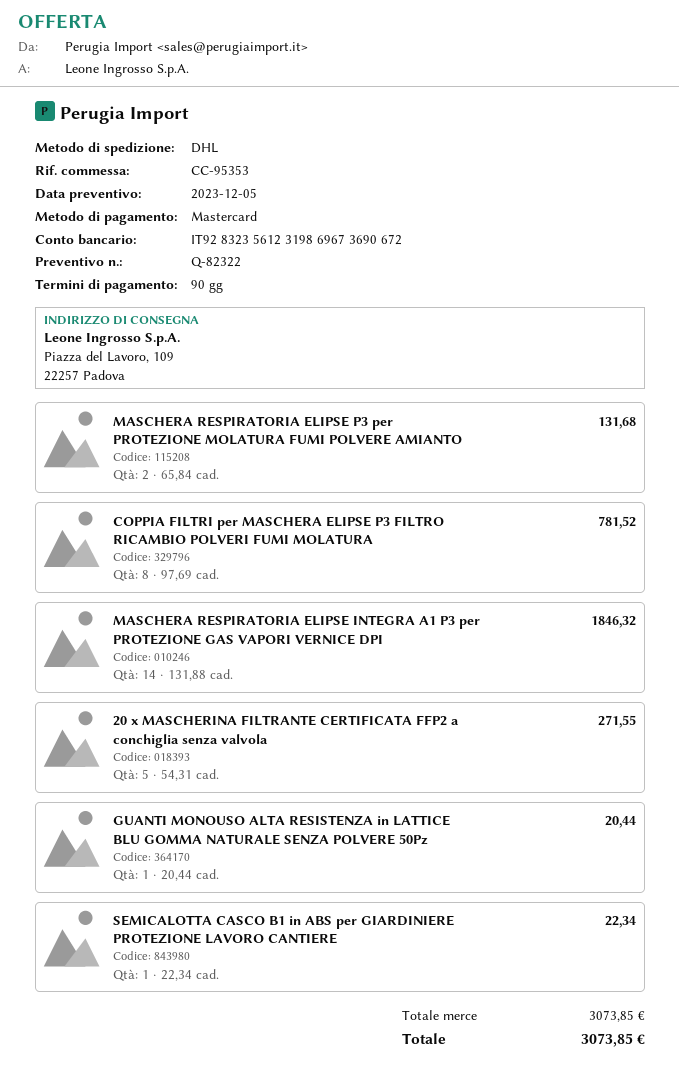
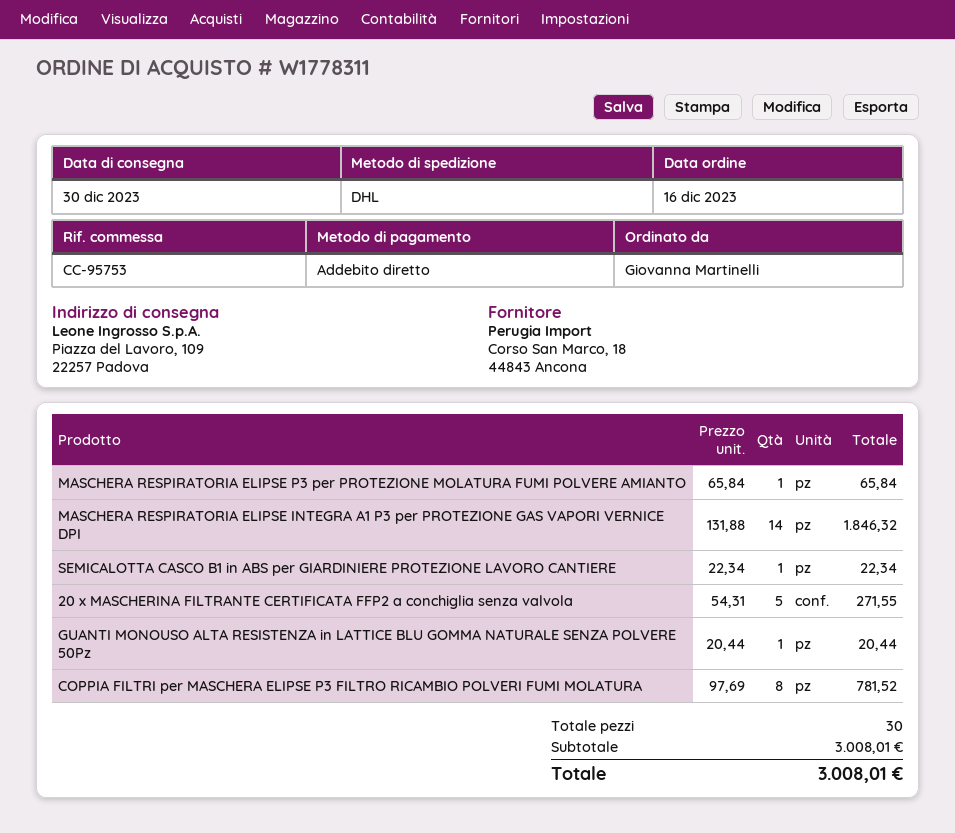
reference: CC-95353 -> CC-95753
payment method: Mastercard -> direct debit
MASCHERA RESPIRATORIA ELIPSE P3 per PROTEZIONE MOLATURA FUMI POLVERE AMIANTO: 2 x 65.84 = 131.68 -> 1 x 65.84 = 65.84
subtotal: 3073.85 -> 3008.01
total: 3073.85 -> 3008.01

